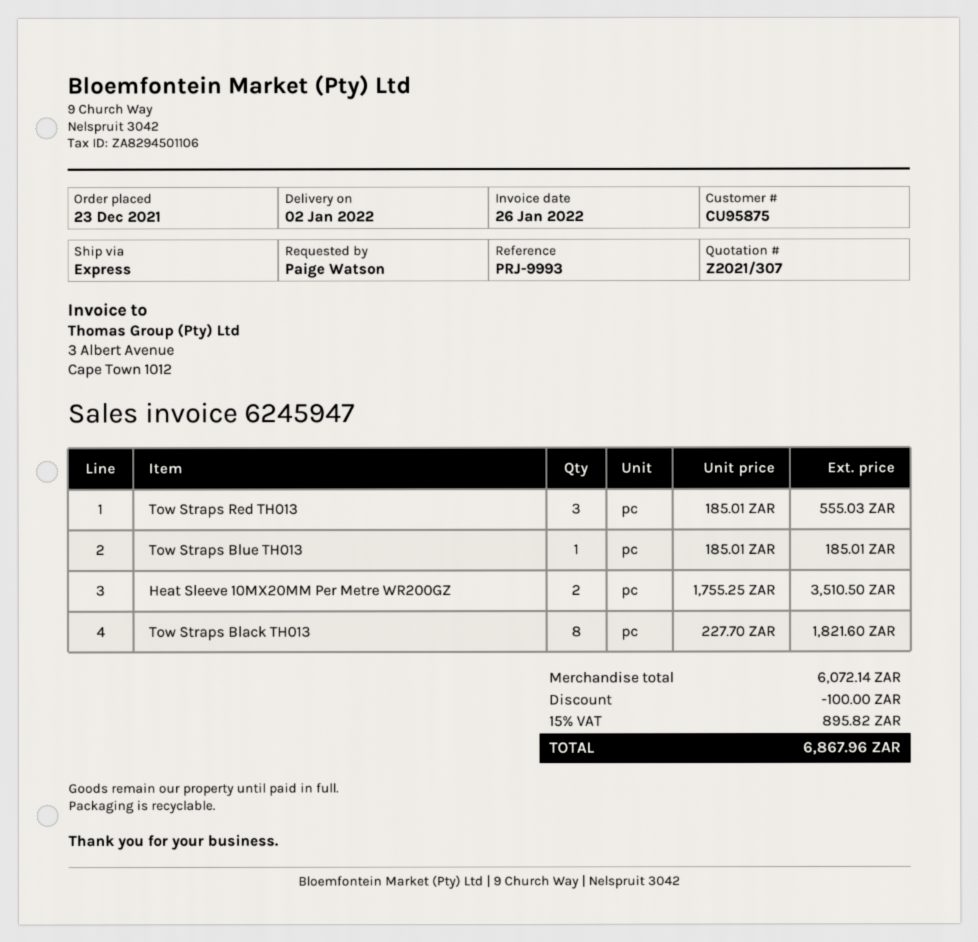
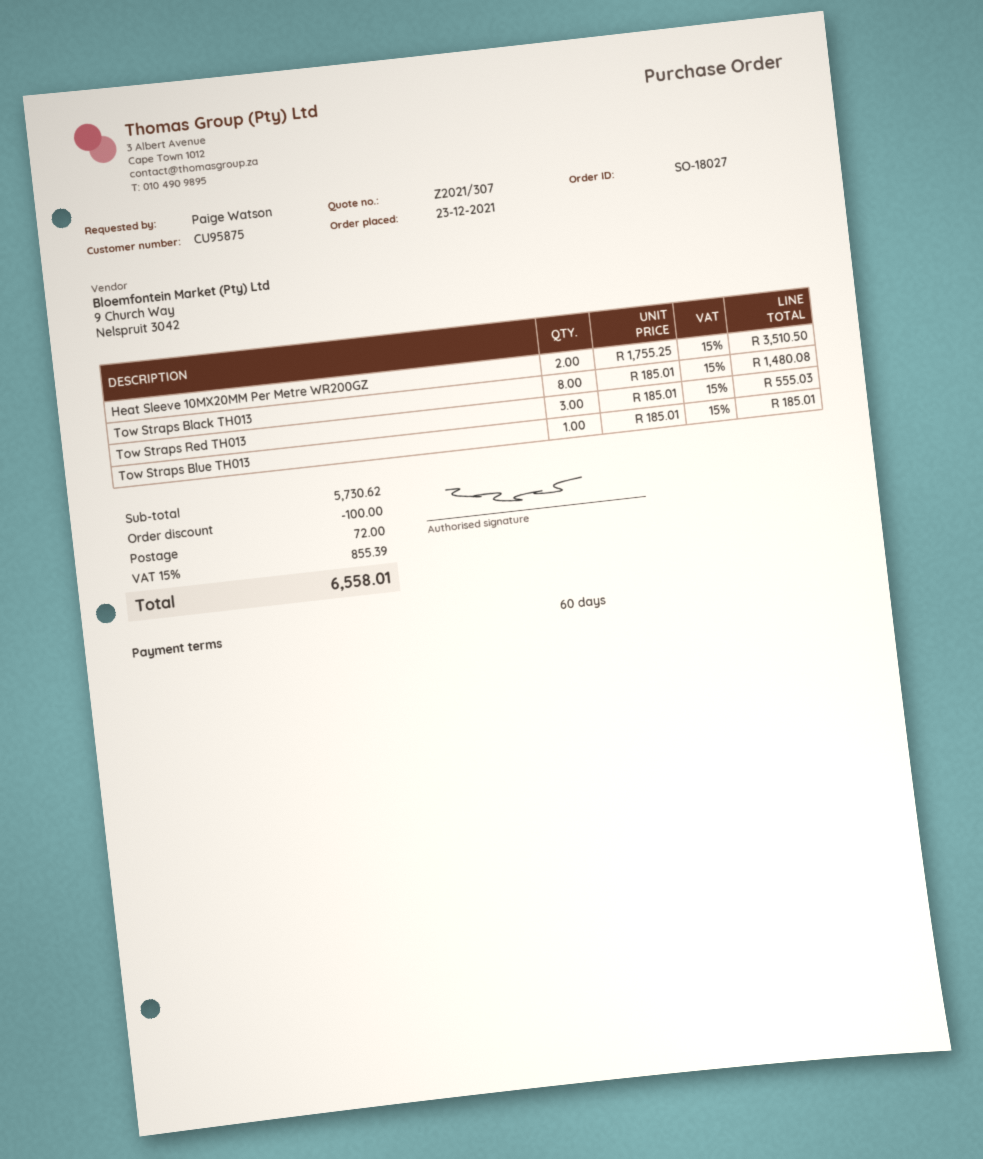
Tow Straps Black TH013: 8 x 227.70 = 1821.60 -> 8 x 185.01 = 1480.08
subtotal: 6072.14 -> 5730.62
shipping: none -> 72.00
tax: 15% = 895.82 -> 15% = 855.39
total: 6867.96 -> 6558.01

